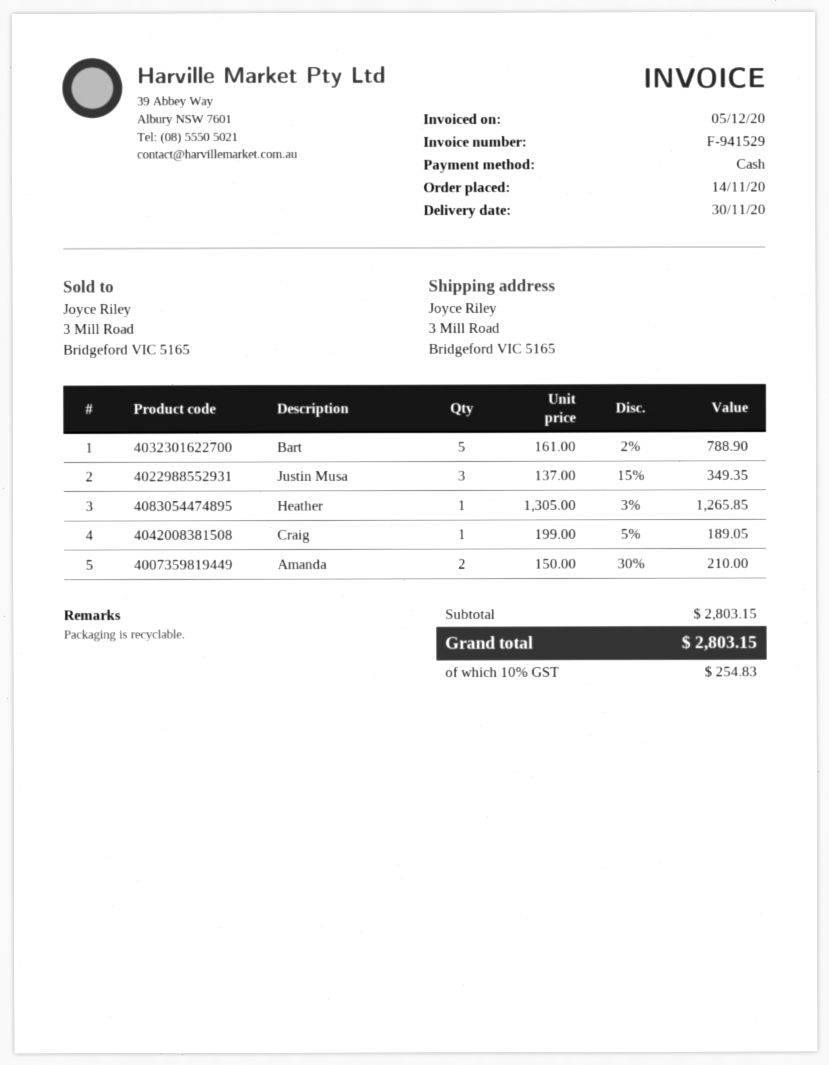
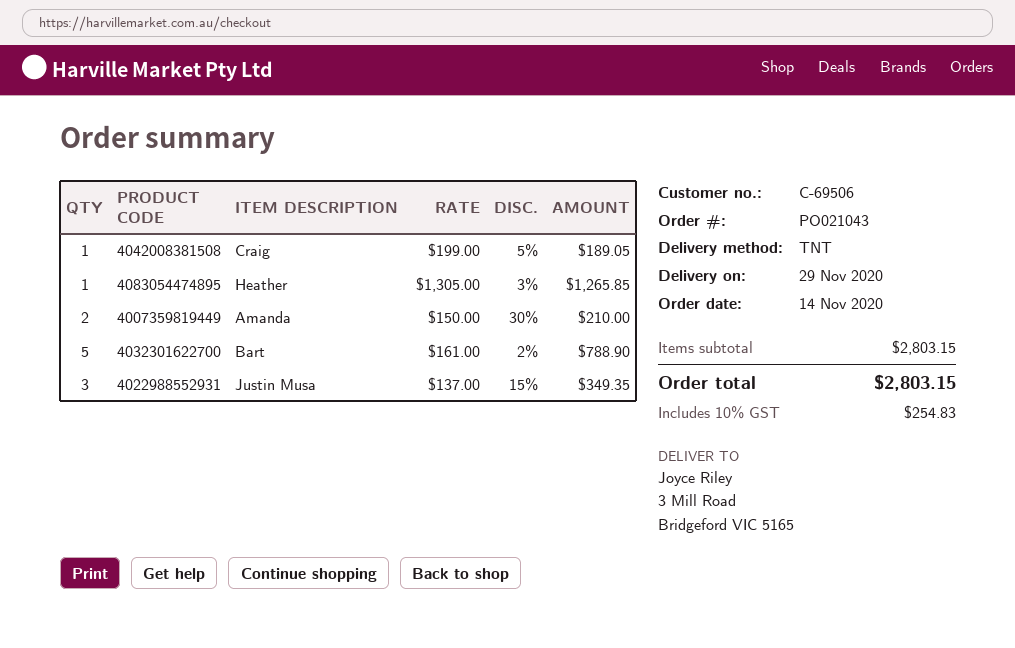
delivery date: 2020-11-30 -> 2020-11-29

